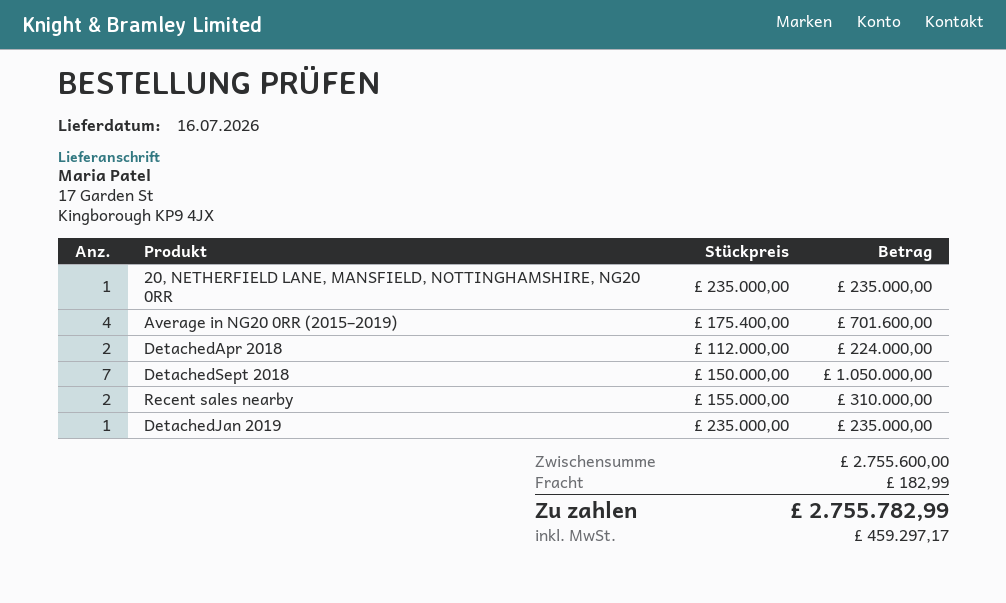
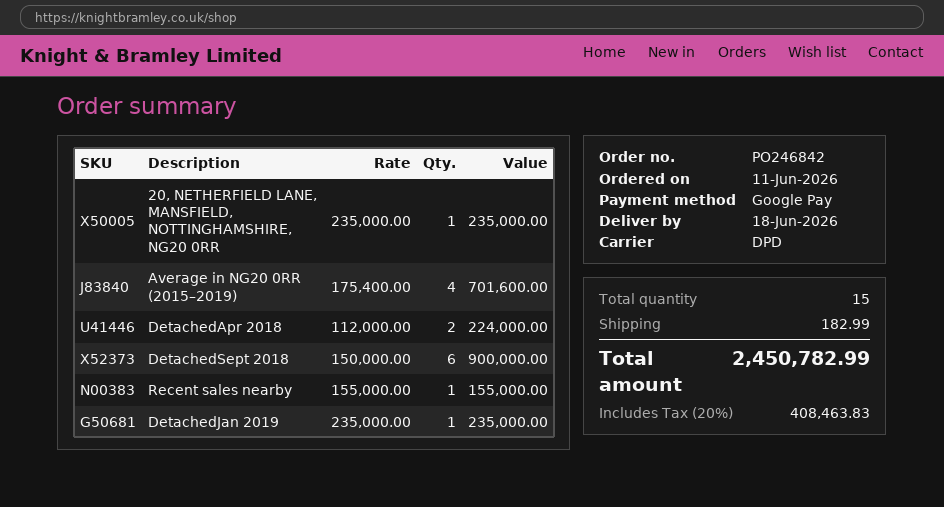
delivery date: 2026-07-16 -> 2026-06-18
DetachedSept 2018: 7 x 150000.00 = 1050000.00 -> 6 x 150000.00 = 900000.00
Recent sales nearby: 2 x 155000.00 = 310000.00 -> 1 x 155000.00 = 155000.00
tax: 459297.17 -> 408463.83
total: 2755782.99 -> 2450782.99

